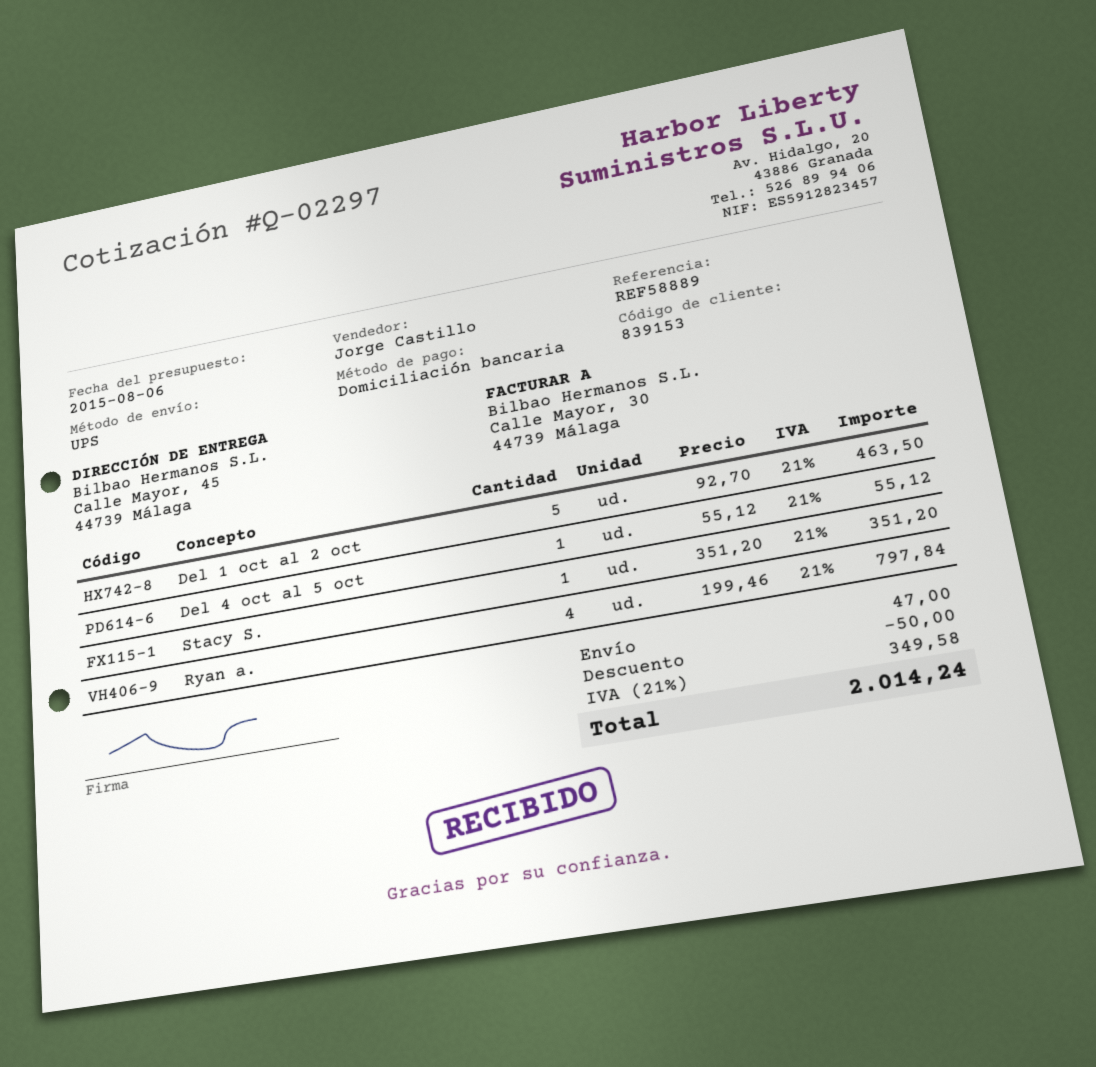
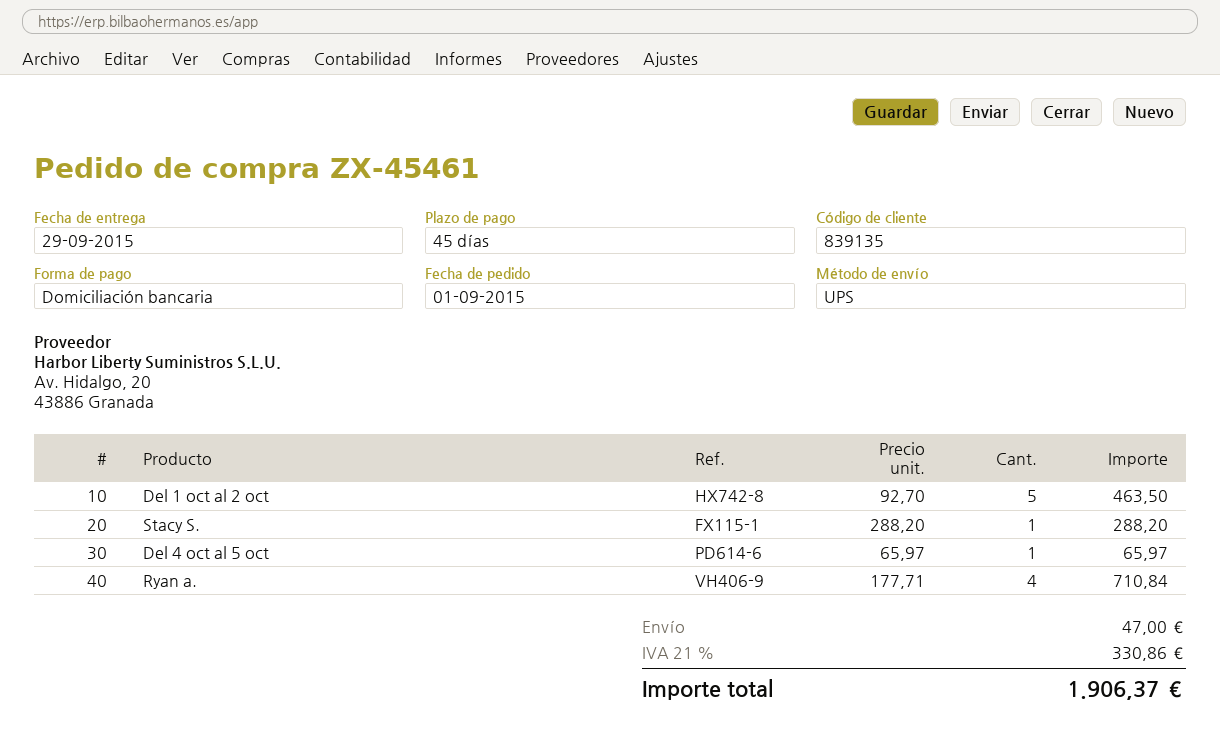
customer number: 839153 -> 839135
Del 4 oct al 5 oct: 1 x 55.12 = 55.12 -> 1 x 65.97 = 65.97
Stacy S.: 1 x 351.20 = 351.20 -> 1 x 288.20 = 288.20
Ryan a.: 4 x 199.46 = 797.84 -> 4 x 177.71 = 710.84
discount: 50.00 -> none
tax: 21% = 349.58 -> 21% = 330.86
total: 2014.24 -> 1906.37

